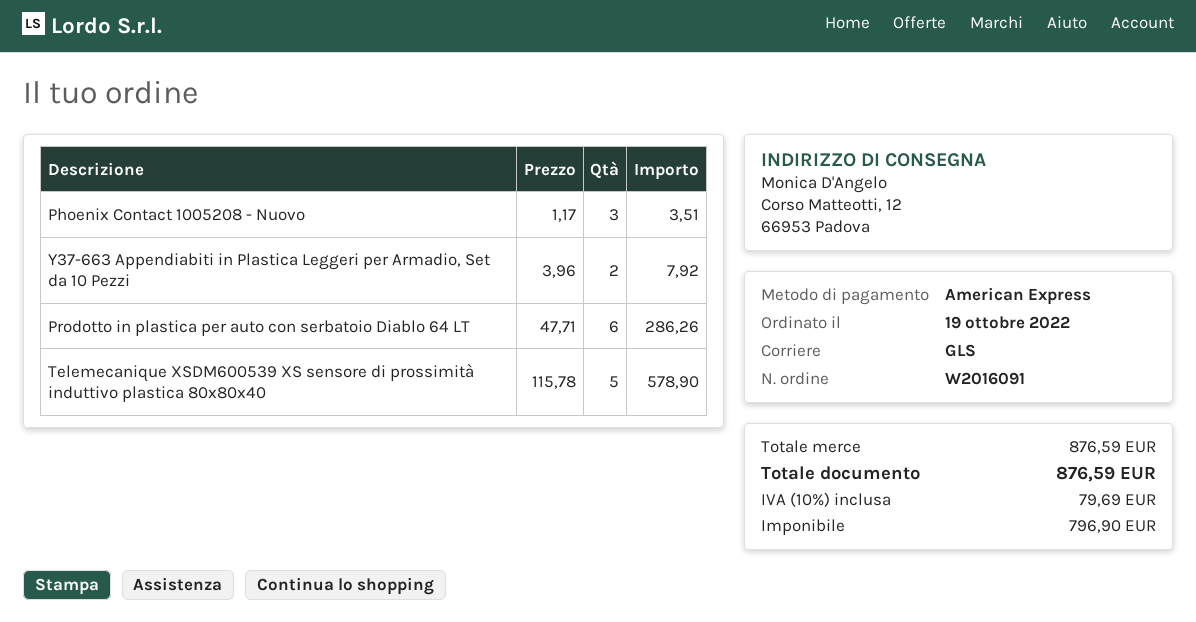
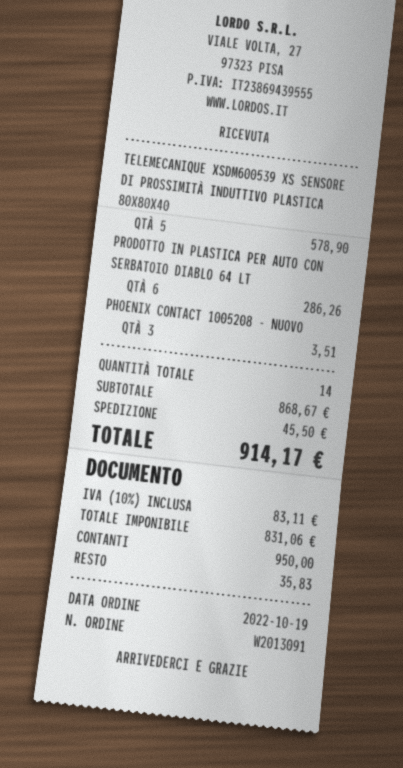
order number: W2016091 -> W2013091
payment method: American Express -> cash
Y37-663 Appendiabiti in Plastica Leggeri per Armadio, Set da 10 Pezzi: 2 for 7.92 -> none
subtotal: 876.59 -> 868.67
shipping: none -> 45.50
net: 796.90 -> 831.06
tax: 10% = 79.69 -> 10% = 83.11
total: 876.59 -> 914.17

